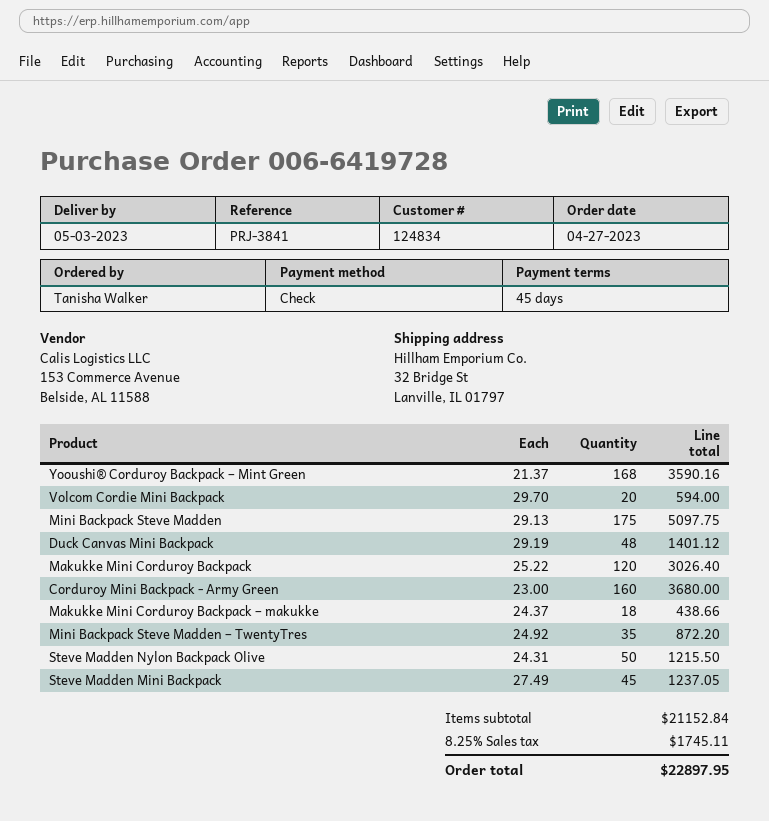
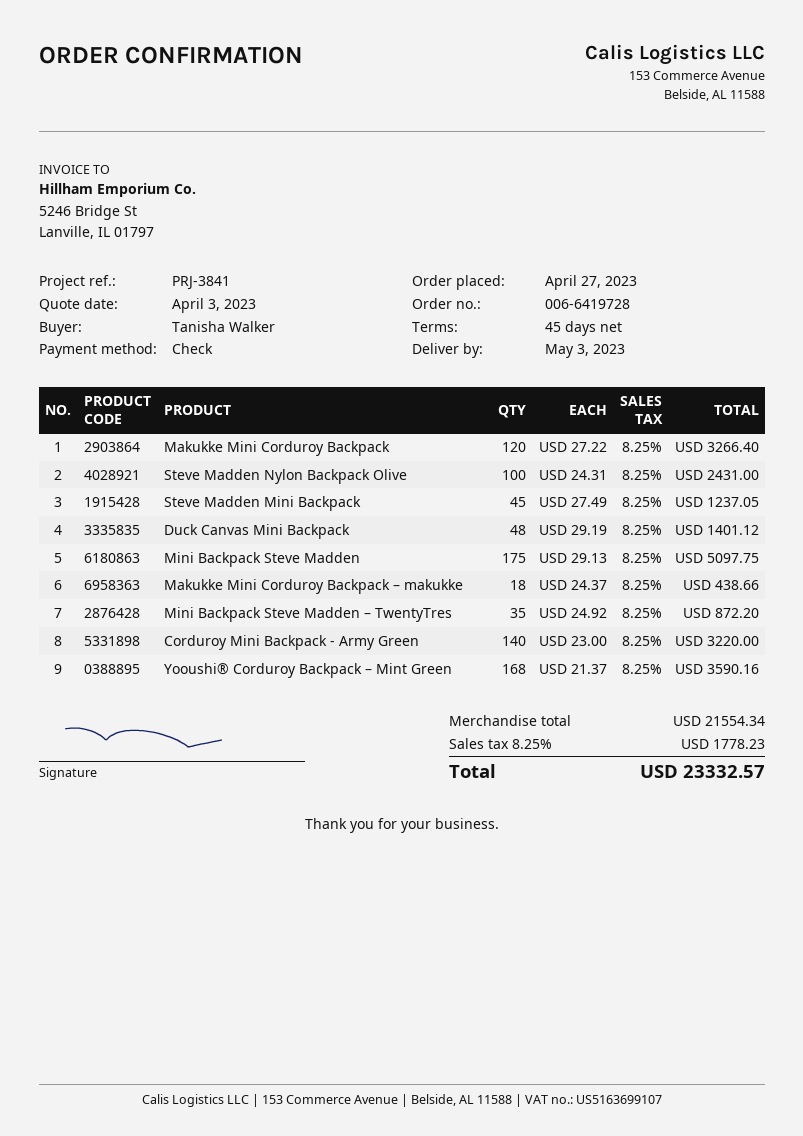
Volcom Cordie Mini Backpack: 20 x 29.70 = 594.00 -> none
Makukke Mini Corduroy Backpack: 120 x 25.22 = 3026.40 -> 120 x 27.22 = 3266.40
Corduroy Mini Backpack - Army Green: 160 x 23.00 = 3680.00 -> 140 x 23.00 = 3220.00
Steve Madden Nylon Backpack Olive: 50 x 24.31 = 1215.50 -> 100 x 24.31 = 2431.00
subtotal: 21152.84 -> 21554.34
tax: 8.25% = 1745.11 -> 8.25% = 1778.23
total: 22897.95 -> 23332.57

